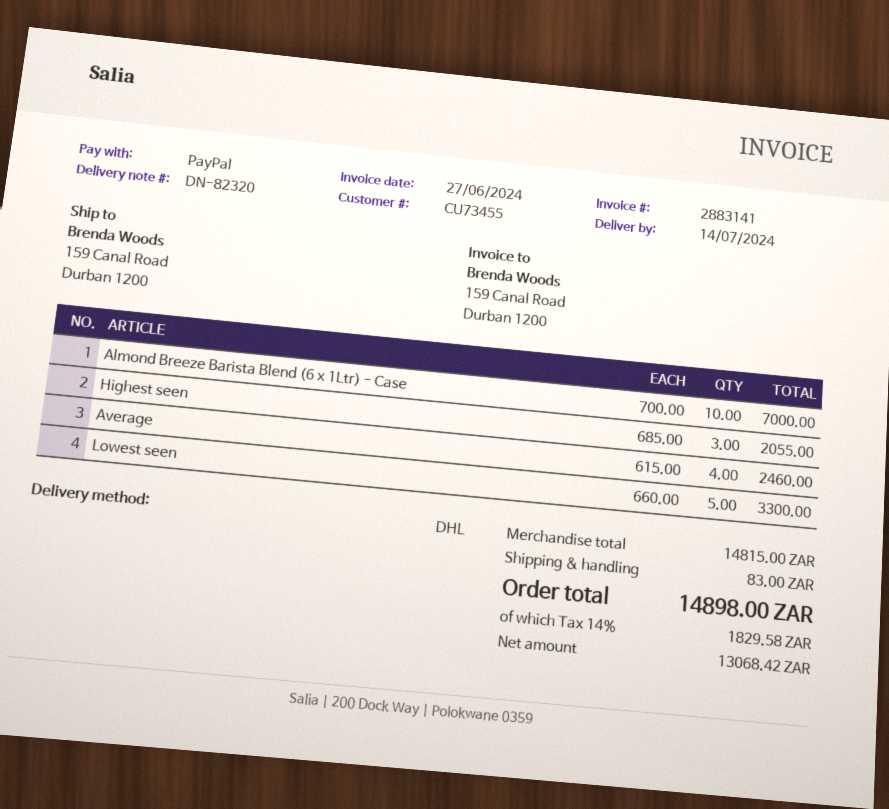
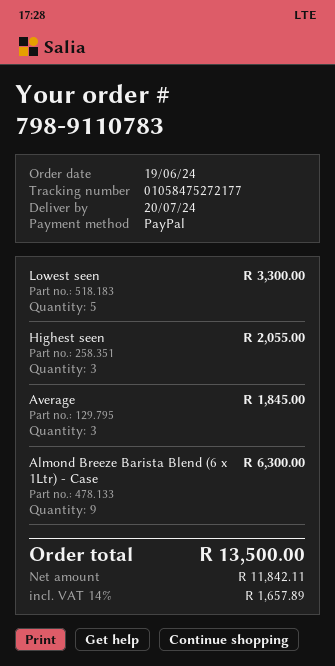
delivery date: 2024-07-14 -> 2024-07-20
Almond Breeze Barista Blend (6 x 1Ltr) - Case: 10 for 7000.00 -> 9 for 6300.00
Average: 4 for 2460.00 -> 3 for 1845.00
shipping: 83.00 -> none
net: 13068.42 -> 11842.11
tax: 14% = 1829.58 -> 14% = 1657.89
total: 14898.00 -> 13500.00

